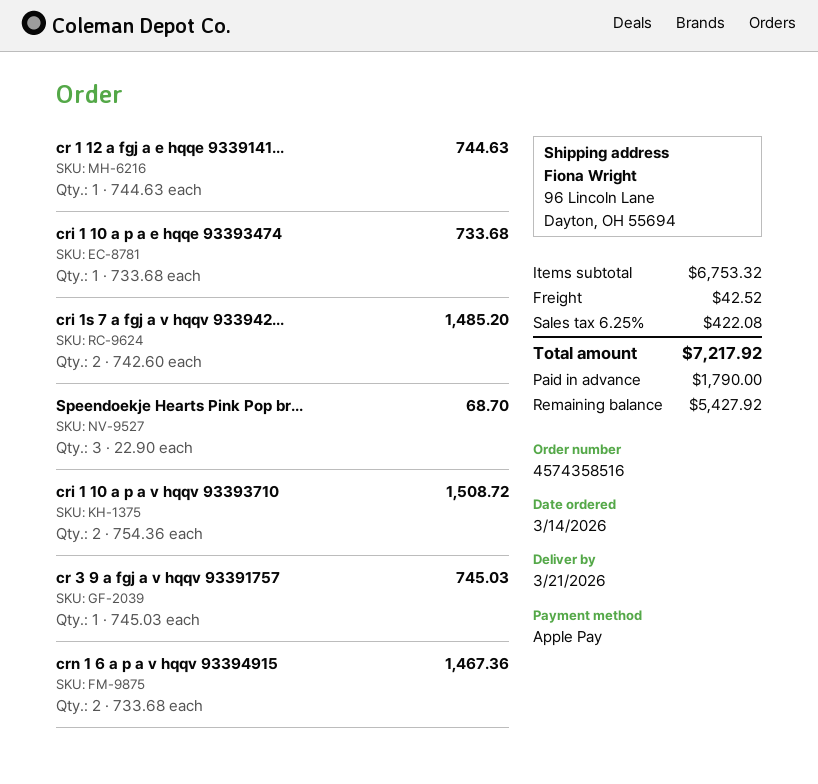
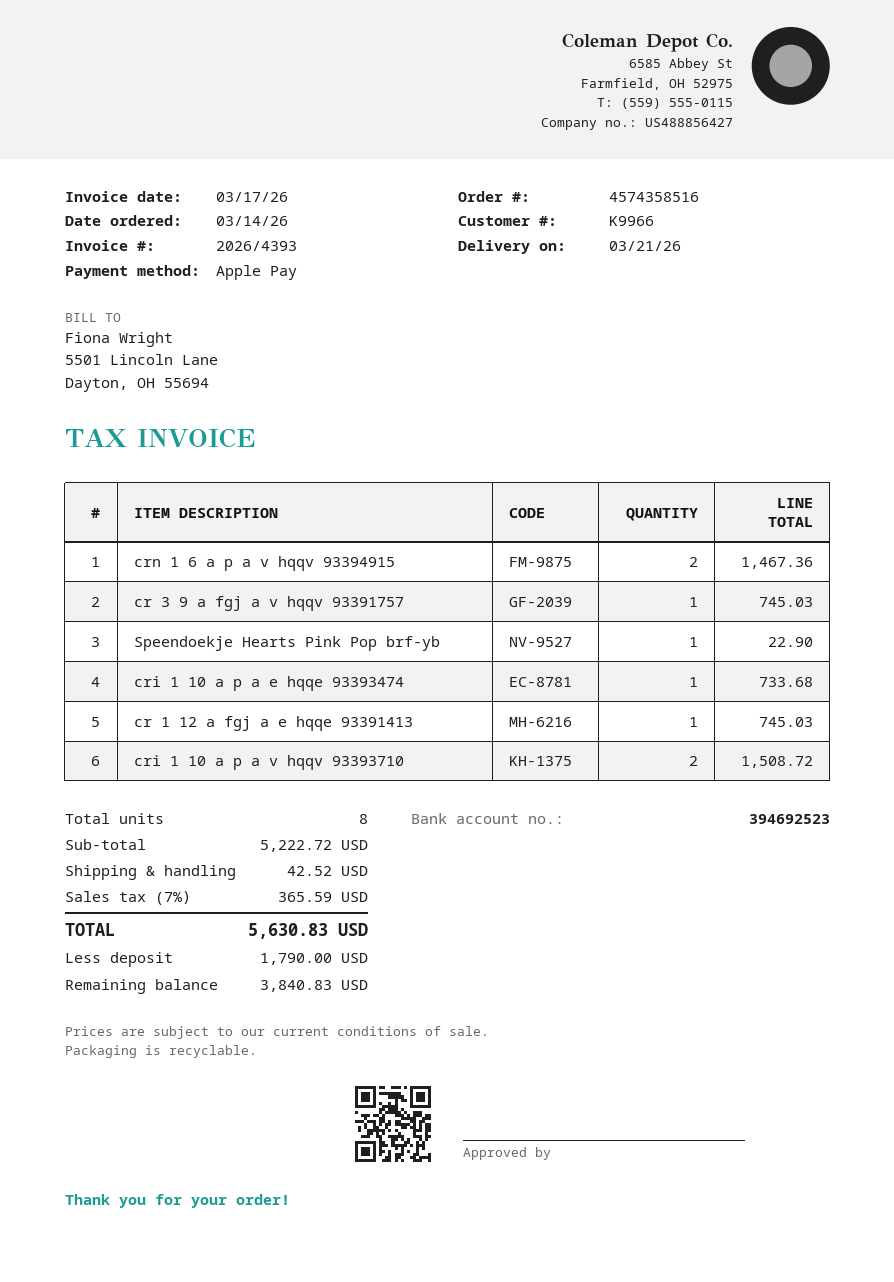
cr 1 12 a fgj a e hqqe 9339141...: 1 for 744.63 -> 1 for 745.03
cri 1s 7 a fgj a v hqqv 933942...: 2 for 1485.20 -> none
Speendoekje Hearts Pink Pop br...: 3 for 68.70 -> 1 for 22.90
subtotal: 6753.32 -> 5222.72
tax: 6.25% = 422.08 -> 7% = 365.59
total: 7217.92 -> 5630.83
balance: 5427.92 -> 3840.83

